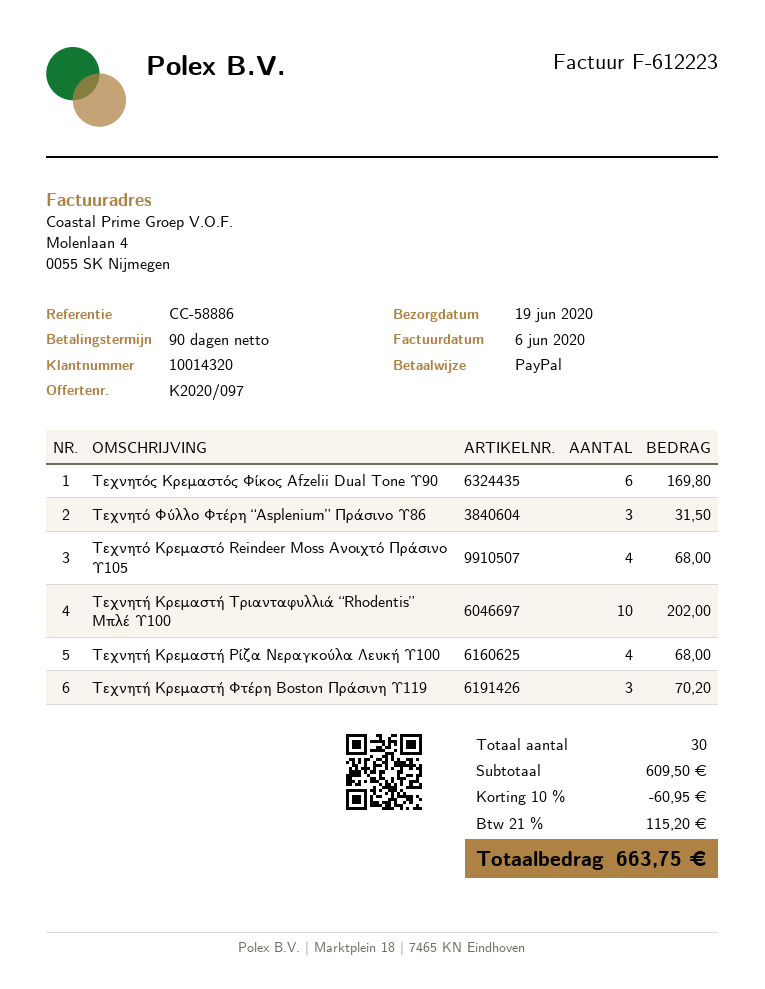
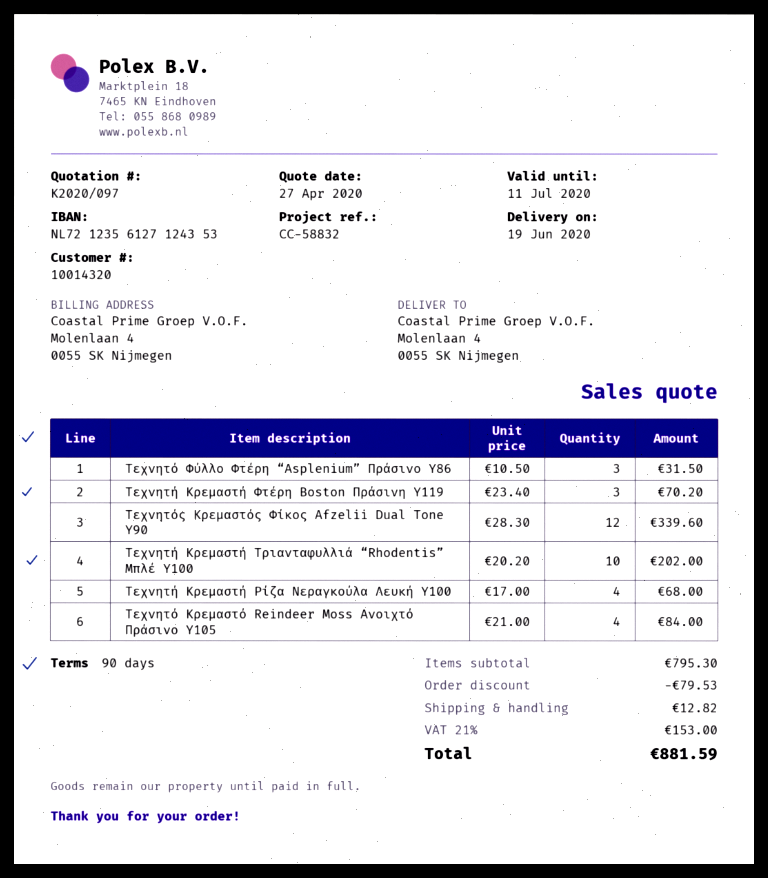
reference: CC-58886 -> CC-58832
Tεχνητός Κρεμαστός Φίκος Afzelii Dual Tone Υ90: 6 for 169.80 -> 12 for 339.60
Τεχνητό Κρεμαστό Reindeer Moss Ανοιχτό Πράσινο Υ105: 4 for 68.00 -> 4 for 84.00
subtotal: 609.50 -> 795.30
discount: 60.95 -> 79.53
shipping: none -> 12.82
tax: 21% = 115.20 -> 21% = 153.00
total: 663.75 -> 881.59

